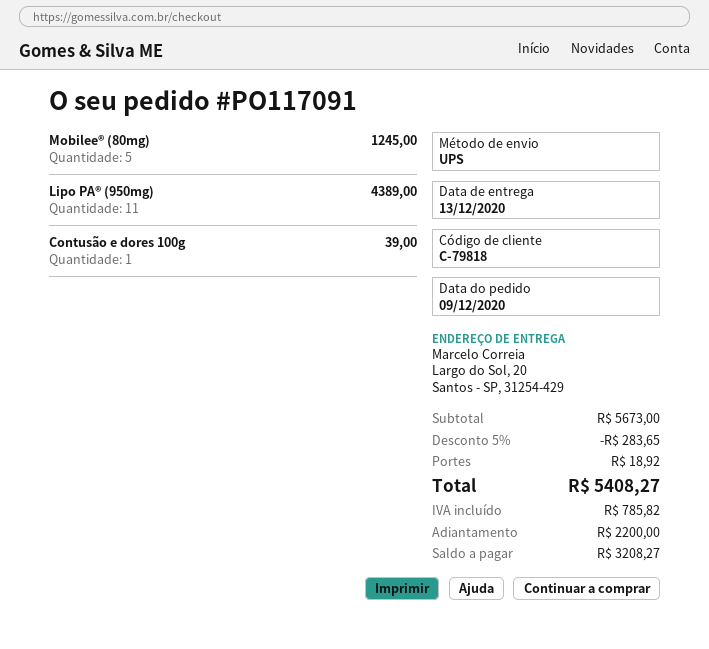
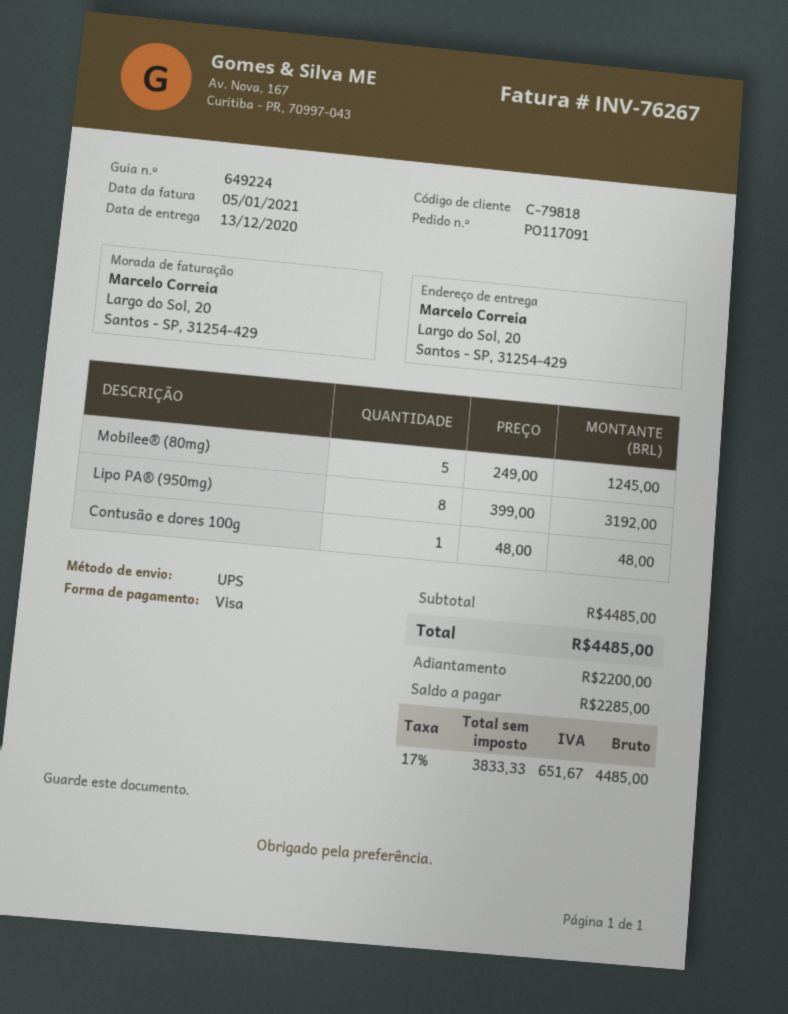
Lipo PA® (950mg): 11 for 4389.00 -> 8 for 3192.00
Contusão e dores 100g: 1 for 39.00 -> 1 for 48.00
subtotal: 5673.00 -> 4485.00
discount: 5% = 283.65 -> none
shipping: 18.92 -> none
tax: 785.82 -> 651.67
total: 5408.27 -> 4485.00
balance: 3208.27 -> 2285.00

